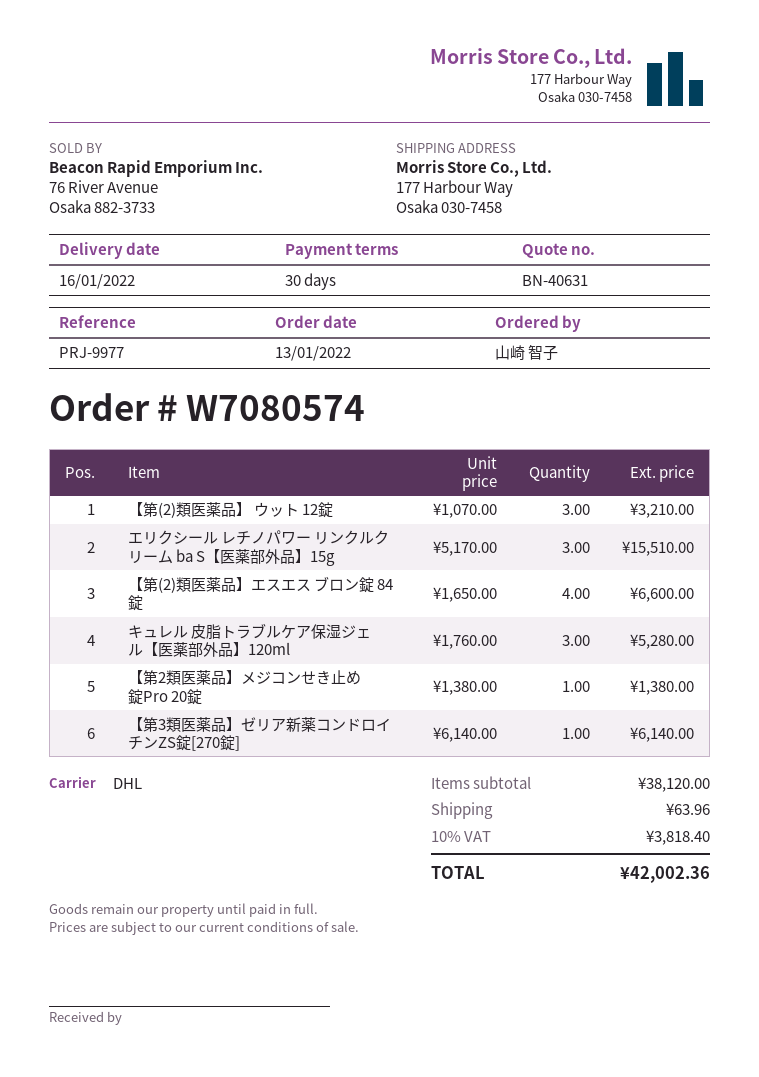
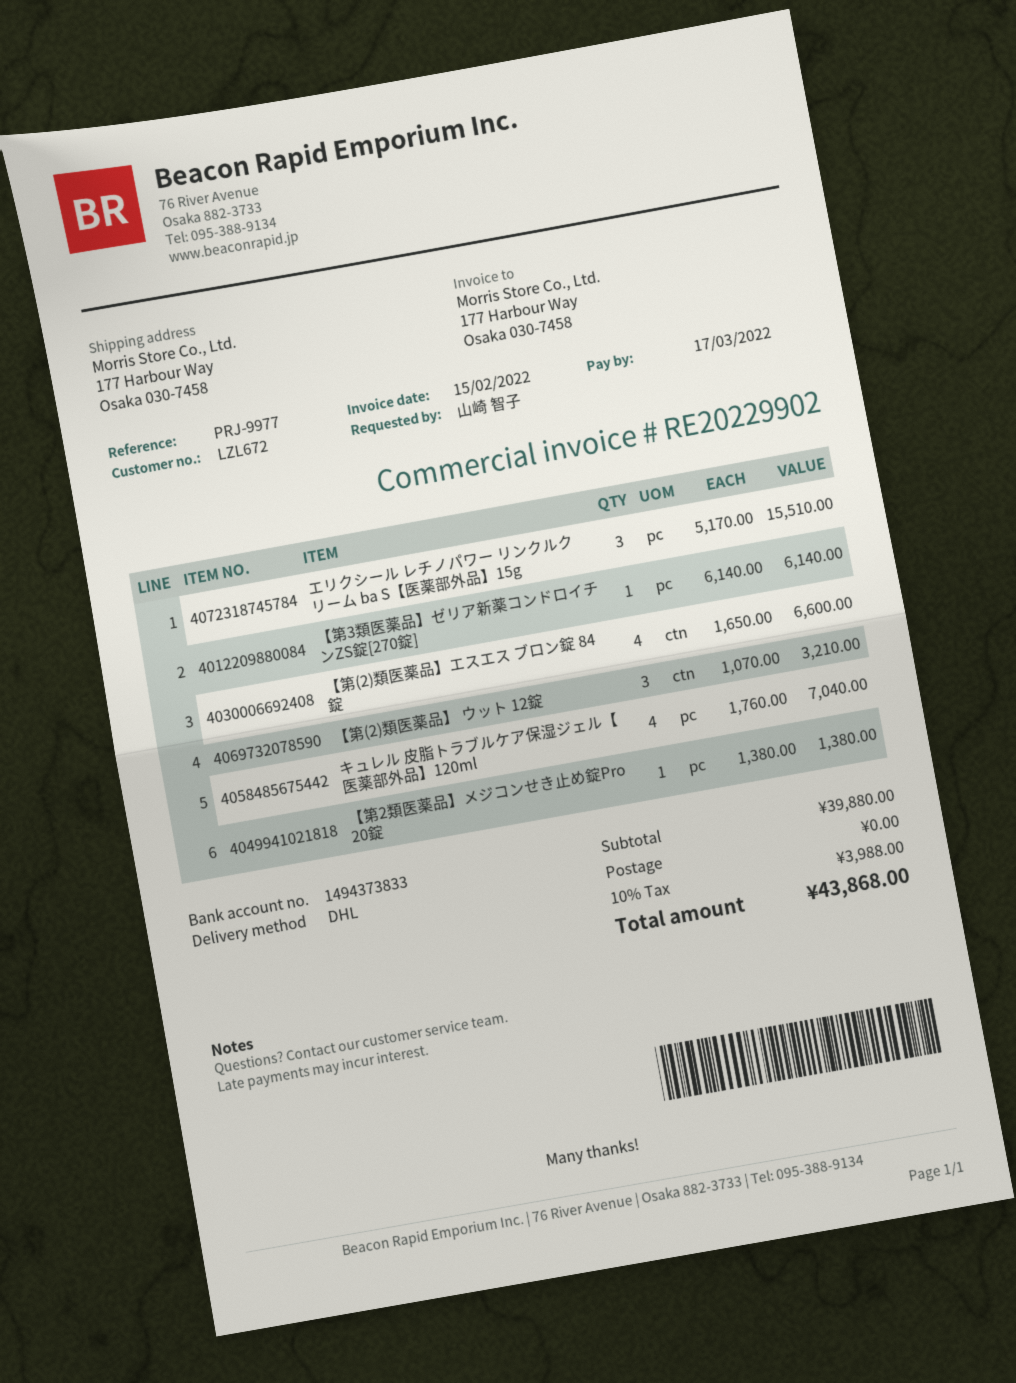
キュレル 皮脂トラブルケア保湿ジェル【医薬部外品】120ml: 3 x 1760.00 = 5280.00 -> 4 x 1760.00 = 7040.00
subtotal: 38120.00 -> 39880.00
shipping: 63.96 -> 0.00
tax: 10% = 3818.40 -> 10% = 3988.00
total: 42002.36 -> 43868.00

